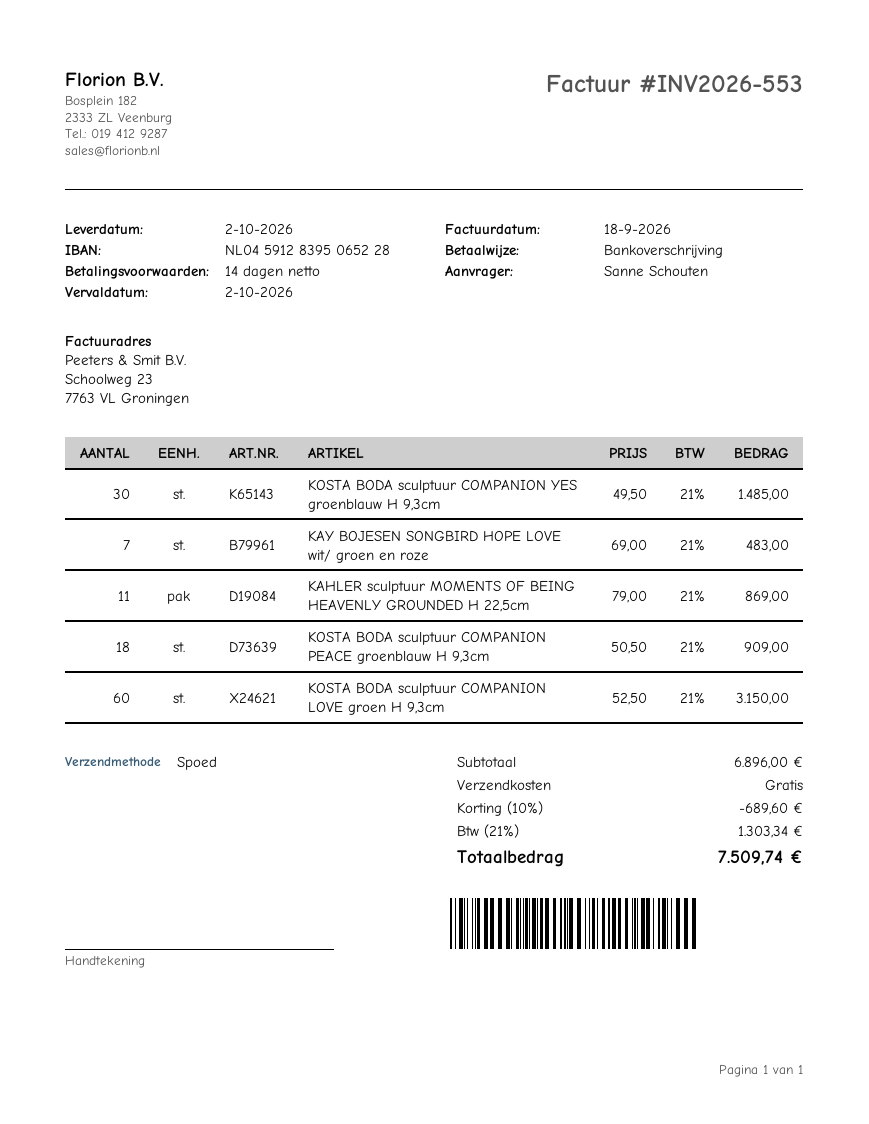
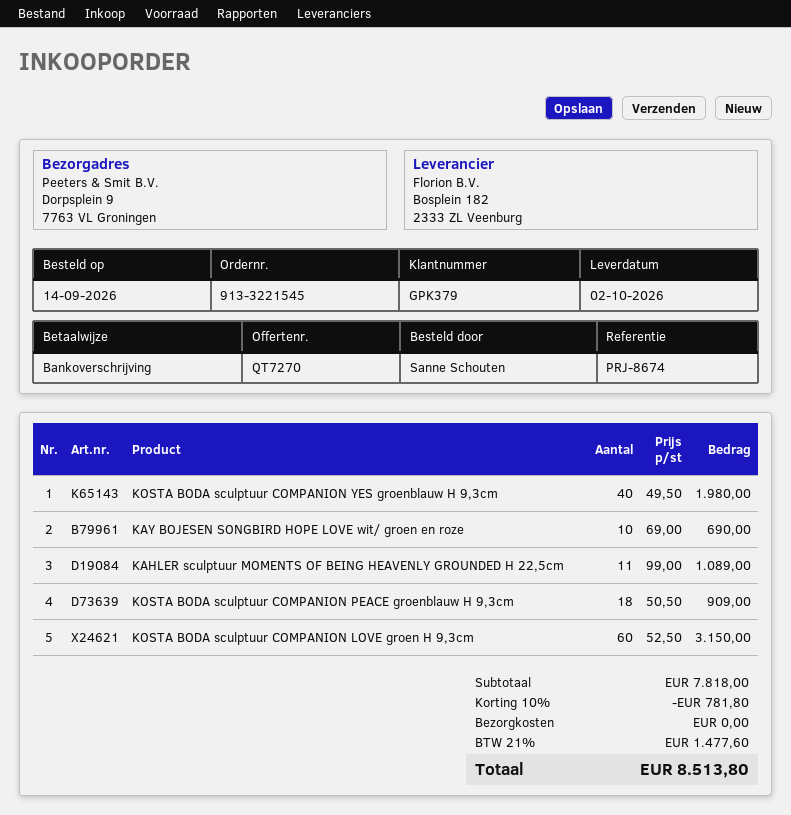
KOSTA BODA sculptuur COMPANION YES groenblauw H 9,3cm: 30 x 49.50 = 1485.00 -> 40 x 49.50 = 1980.00
KAY BOJESEN SONGBIRD HOPE LOVE wit/ groen en roze: 7 x 69.00 = 483.00 -> 10 x 69.00 = 690.00
KAHLER sculptuur MOMENTS OF BEING HEAVENLY GROUNDED H 22,5cm: 11 x 79.00 = 869.00 -> 11 x 99.00 = 1089.00
subtotal: 6896.00 -> 7818.00
discount: 10% = 689.60 -> 10% = 781.80
tax: 21% = 1303.34 -> 21% = 1477.60
total: 7509.74 -> 8513.80

